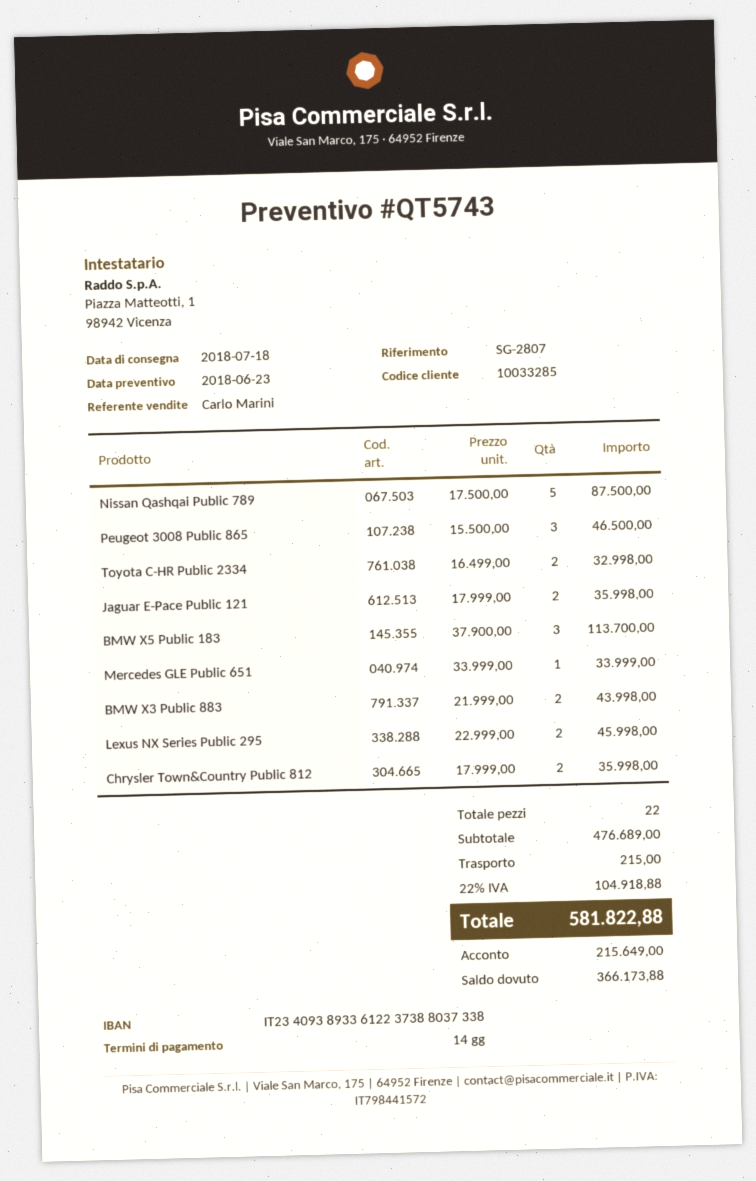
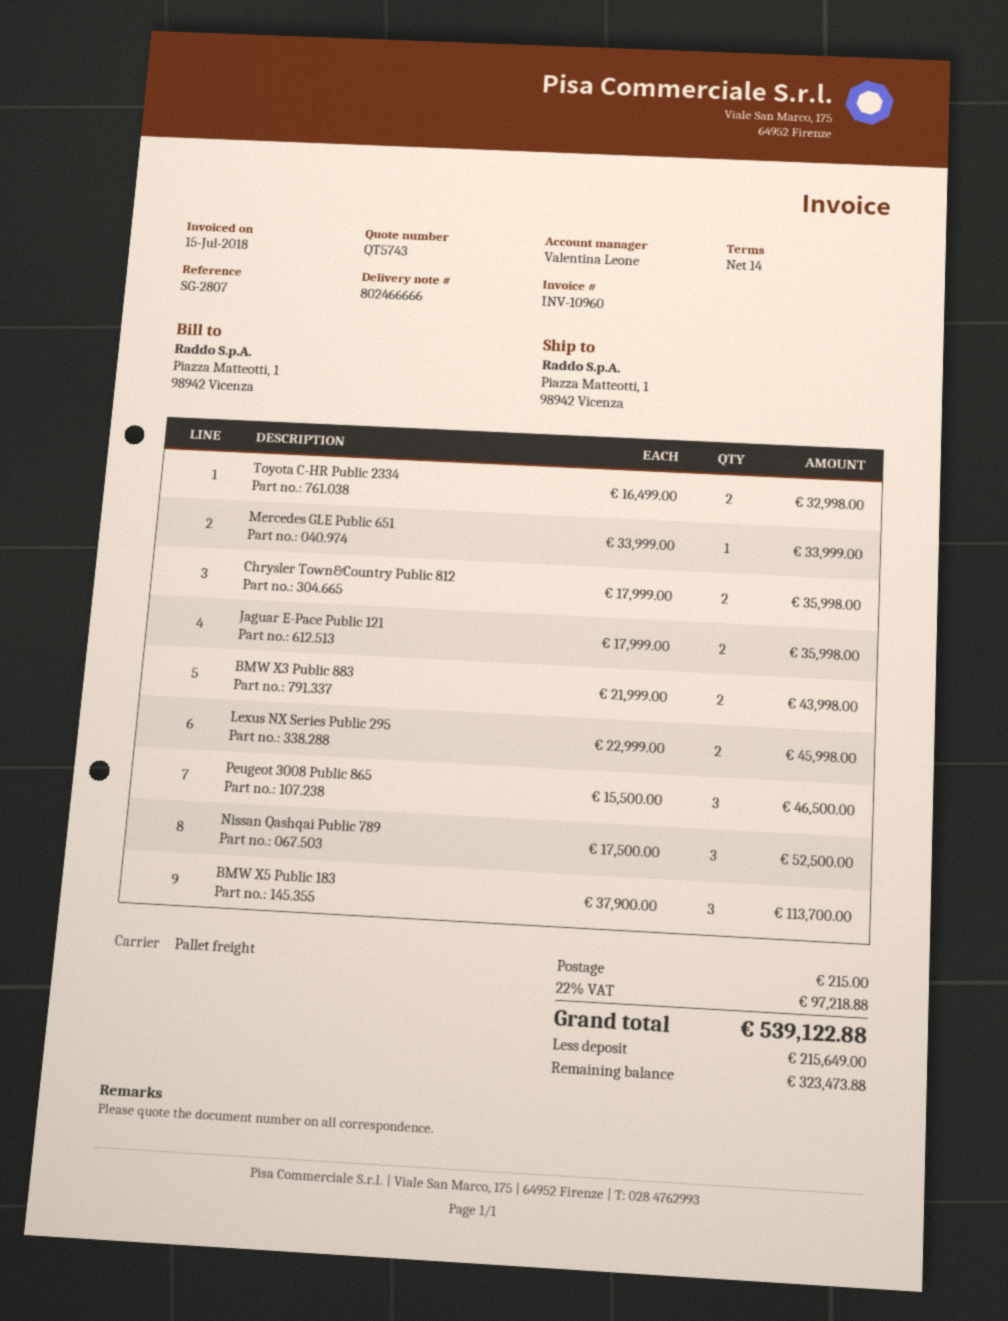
sales rep: Carlo Marini -> Valentina Leone
Nissan Qashqai Public 789: 5 x 17500.00 = 87500.00 -> 3 x 17500.00 = 52500.00
tax: 22% = 104918.88 -> 22% = 97218.88
total: 581822.88 -> 539122.88
balance: 366173.88 -> 323473.88

